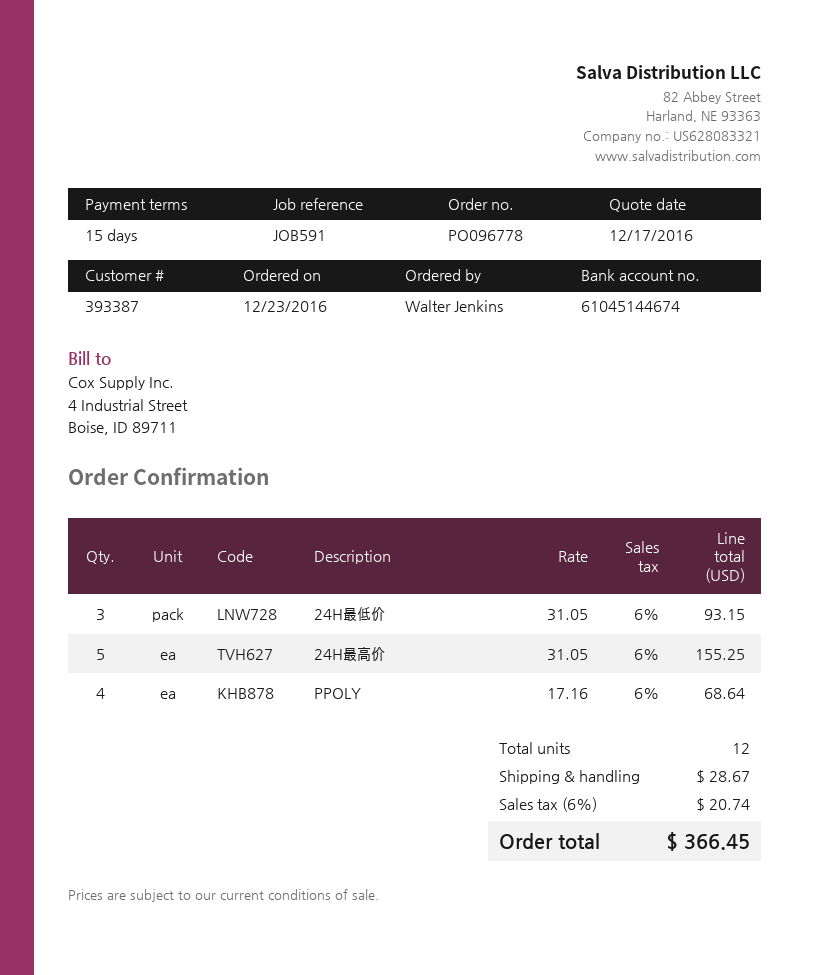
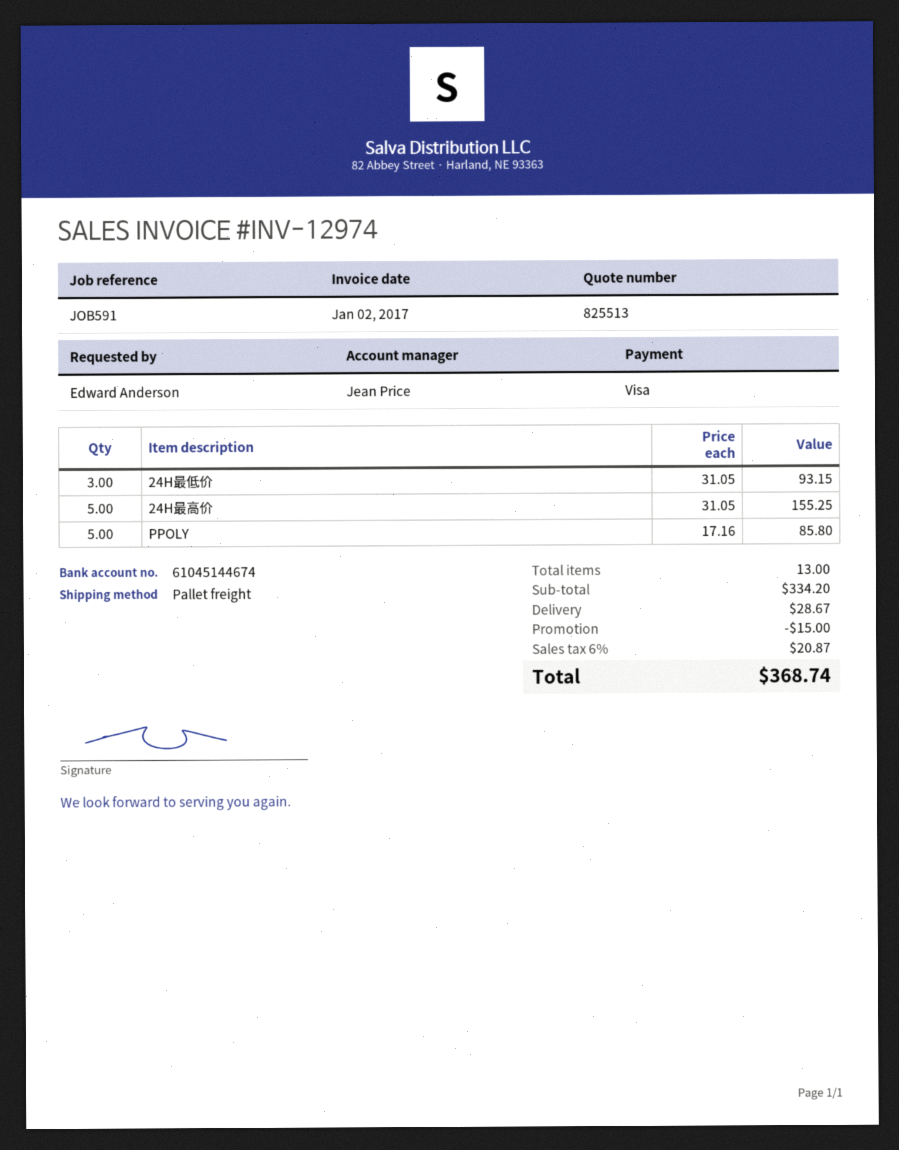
ordered by: Walter Jenkins -> Edward Anderson
PPOLY: 4 x 17.16 = 68.64 -> 5 x 17.16 = 85.80
total quantity: 12 -> 13
discount: none -> 15.00
tax: 6% = 20.74 -> 6% = 20.87
total: 366.45 -> 368.74

